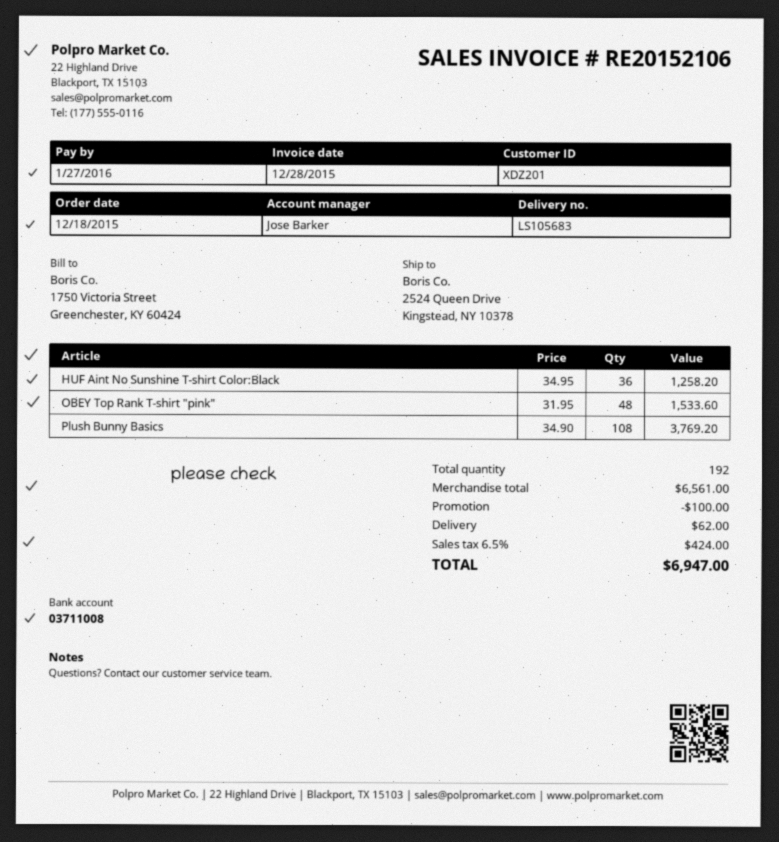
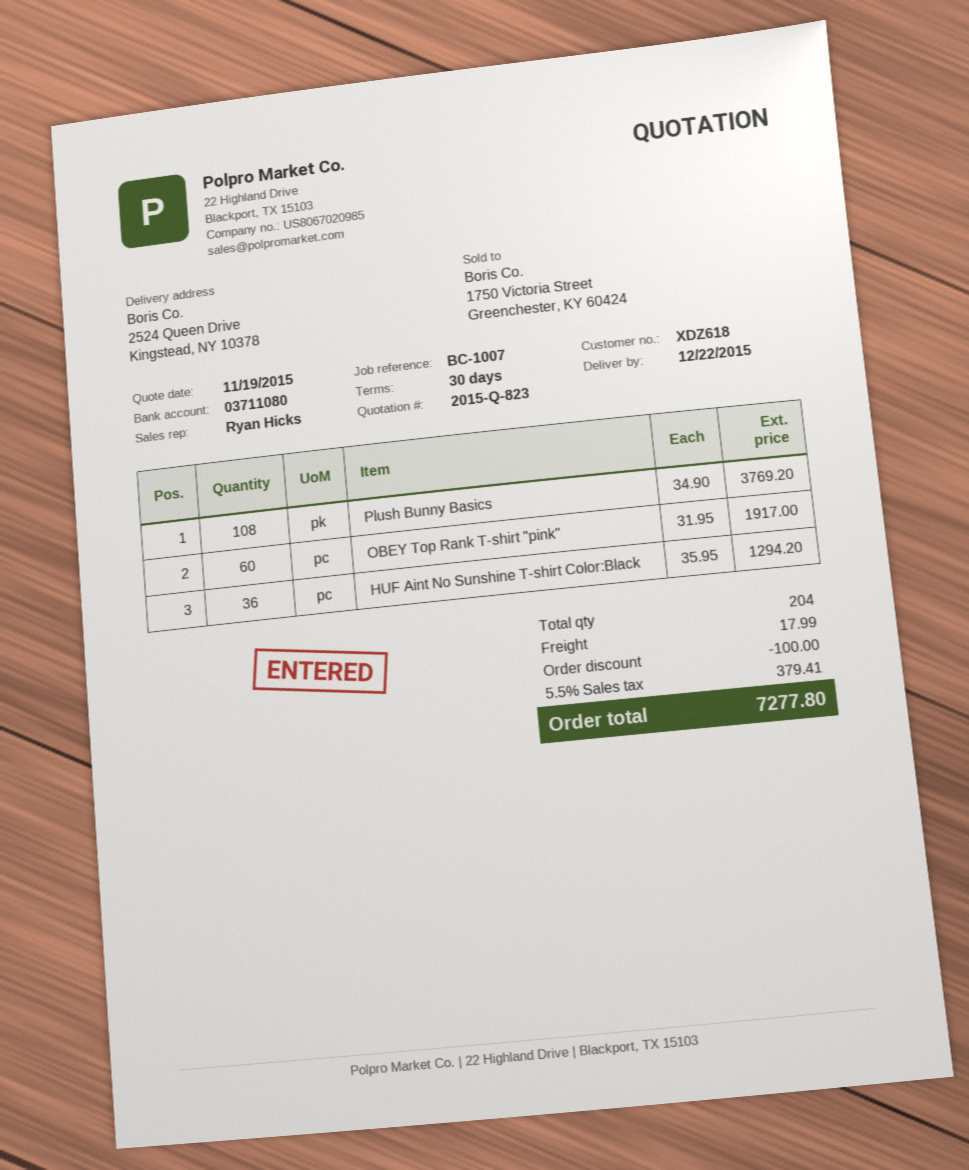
customer number: XDZ201 -> XDZ618
sales rep: Jose Barker -> Ryan Hicks
bank account: 03711008 -> 03711080
HUF Aint No Sunshine T-shirt Color:Black: 36 x 34.95 = 1258.20 -> 36 x 35.95 = 1294.20
OBEY Top Rank T-shirt "pink": 48 x 31.95 = 1533.60 -> 60 x 31.95 = 1917.00
total quantity: 192 -> 204
shipping: 62.00 -> 17.99
tax: 6.5% = 424.00 -> 5.5% = 379.41
total: 6947.00 -> 7277.80

